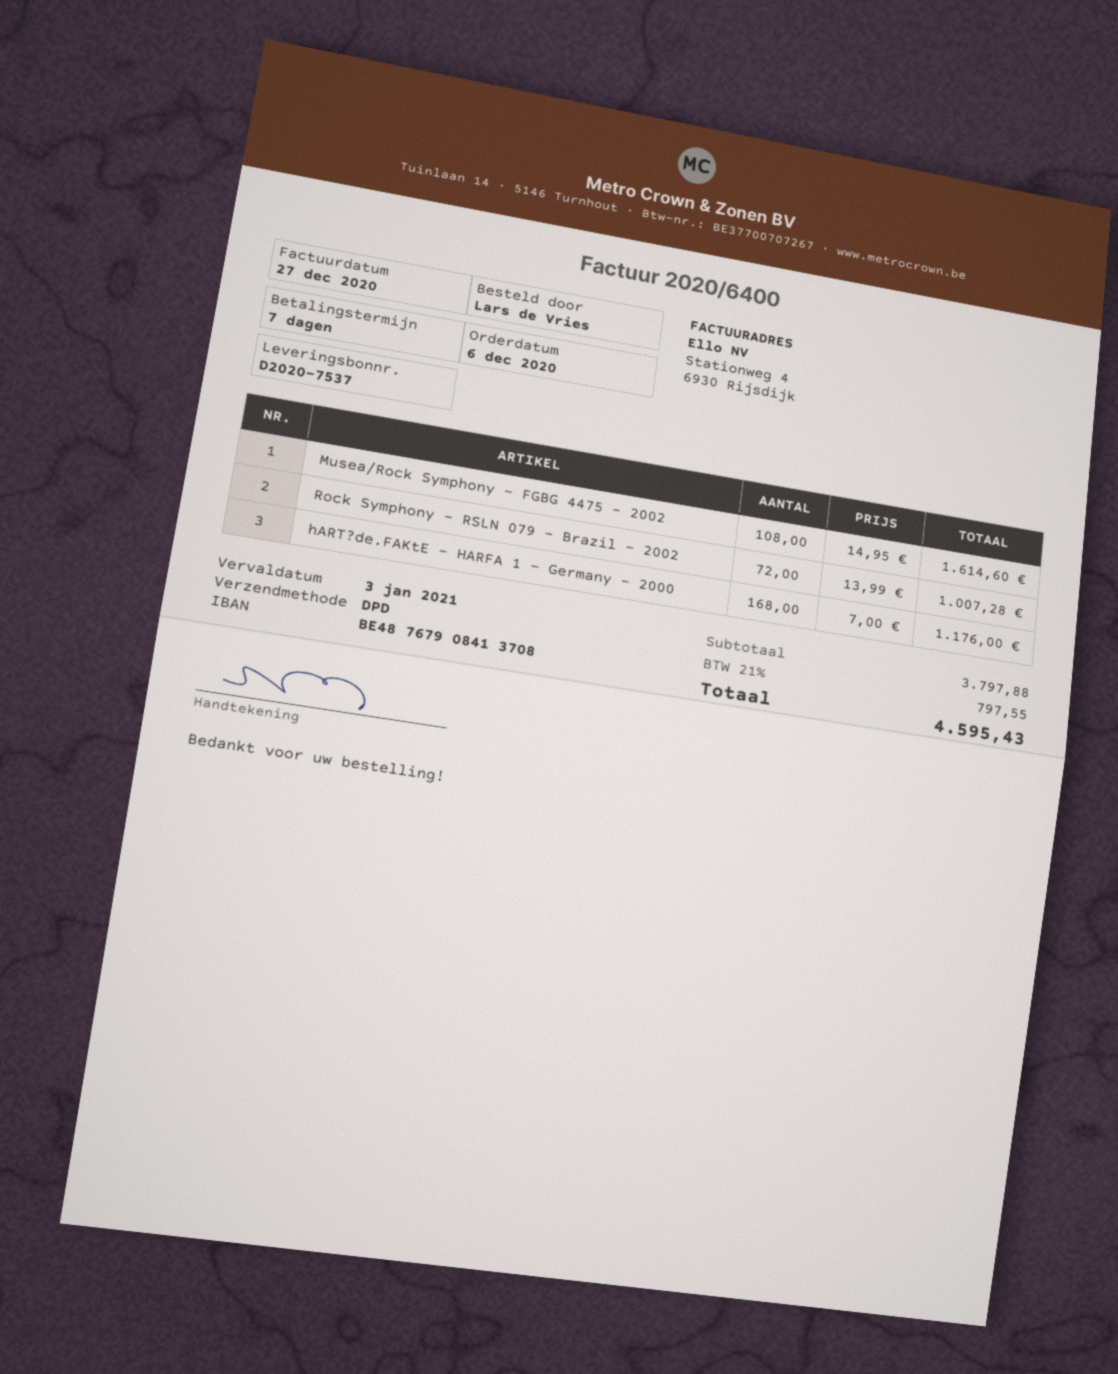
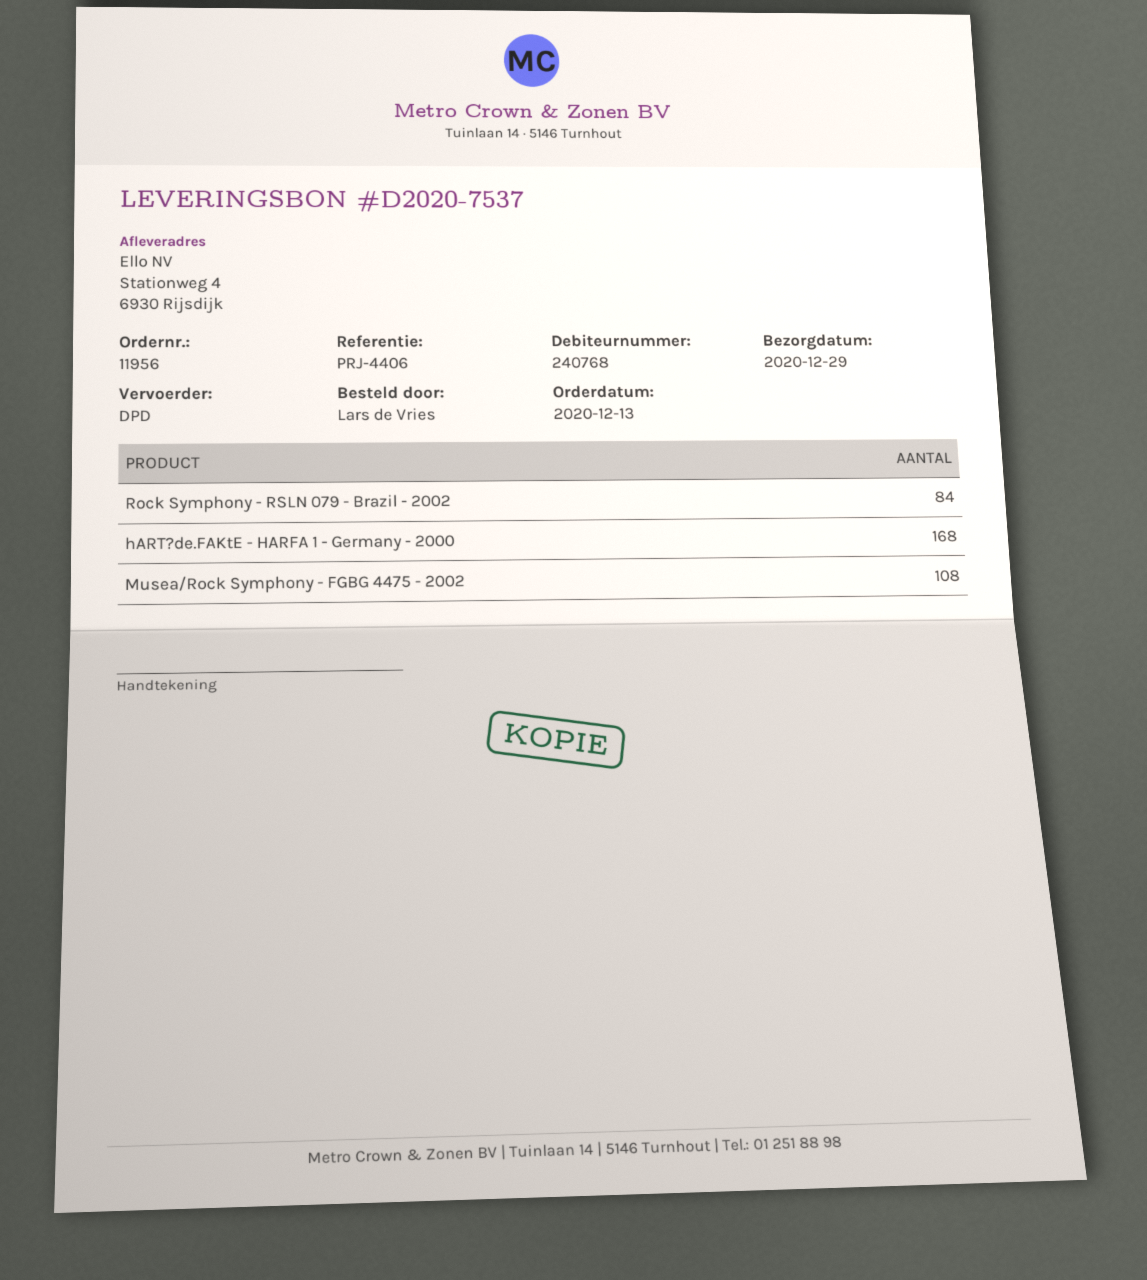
order date: 2020-12-06 -> 2020-12-13
Rock Symphony - RSLN 079 - Brazil - 2002: 72 -> 84

